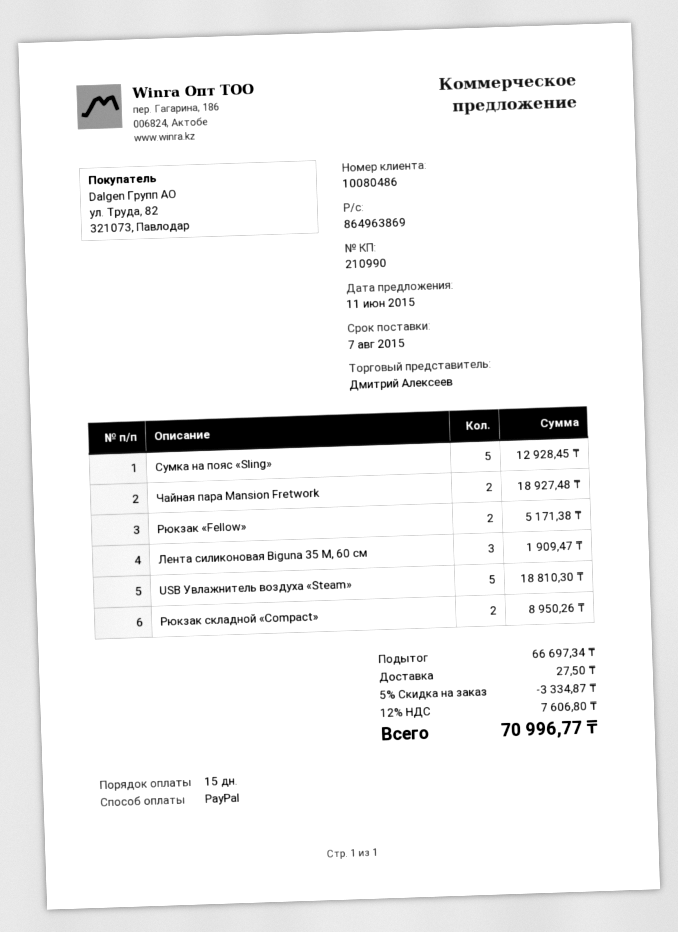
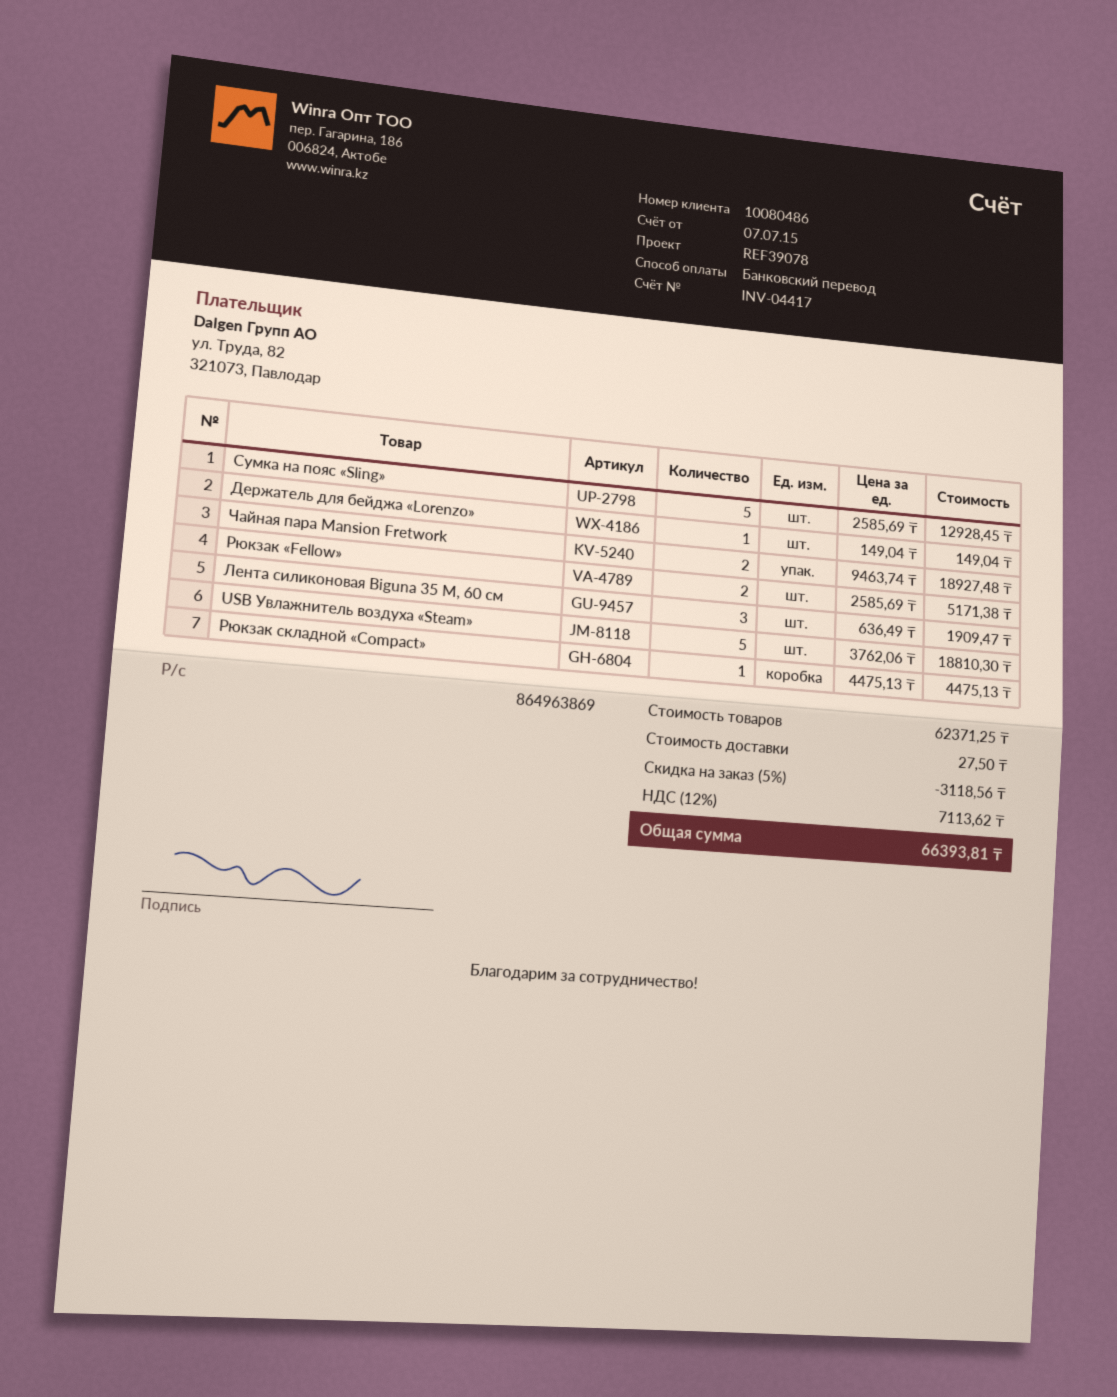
payment method: PayPal -> bank transfer
Рюкзак складной «Compact»: 2 for 8950.26 -> 1 for 4475.13
Держатель для бейджа «Lorenzo»: none -> 1 for 149.04
subtotal: 66697.34 -> 62371.25
discount: 5% = 3334.87 -> 5% = 3118.56
tax: 12% = 7606.80 -> 12% = 7113.62
total: 70996.77 -> 66393.81

